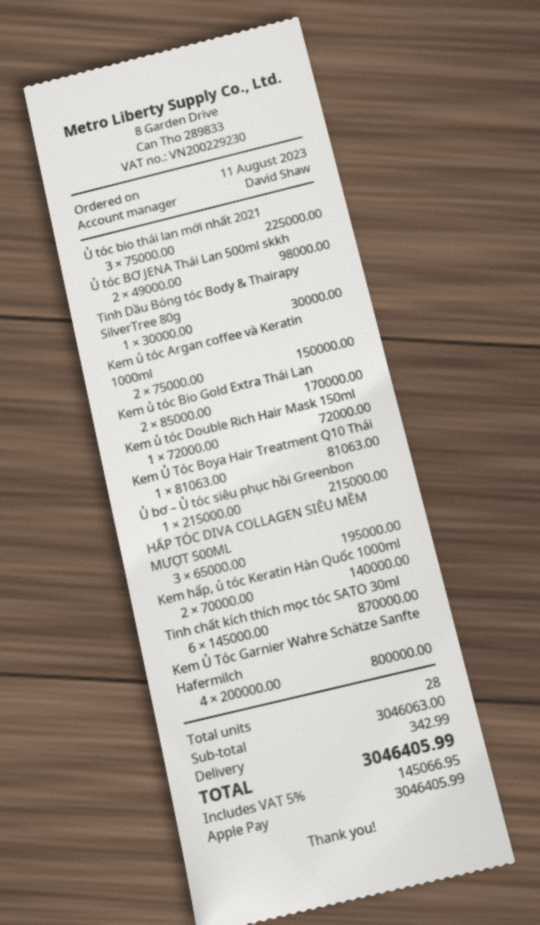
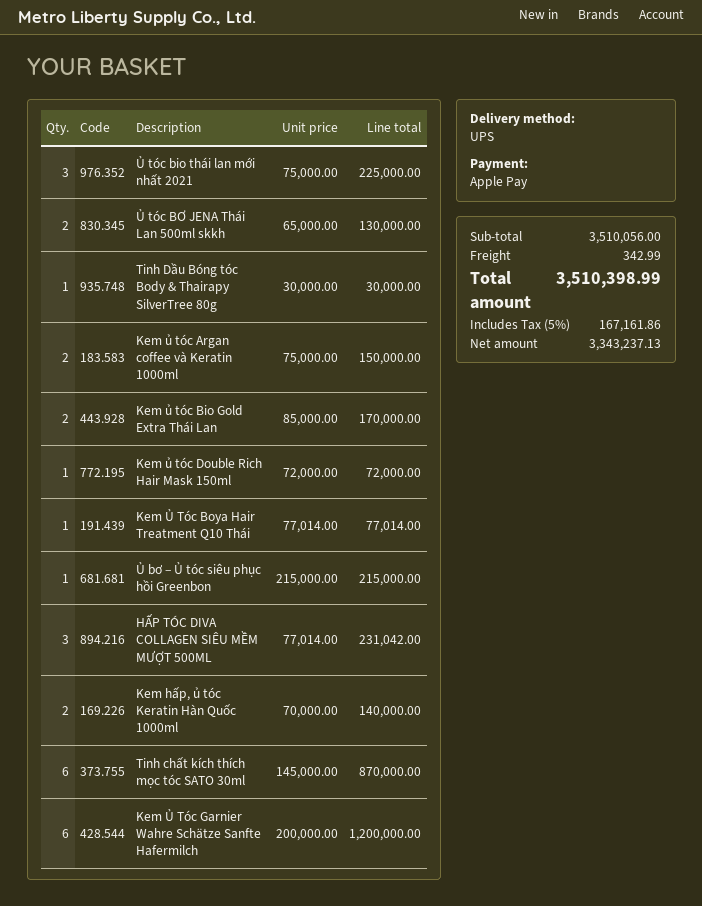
Ủ tóc BƠ JENA Thái Lan 500ml skkh: 2 x 49000.00 = 98000.00 -> 2 x 65000.00 = 130000.00
Kem Ủ Tóc Boya Hair Treatment Q10 Thái: 1 x 81063.00 = 81063.00 -> 1 x 77014.00 = 77014.00
HẤP TÓC DIVA COLLAGEN SIÊU MỀM MƯỢT 500ML: 3 x 65000.00 = 195000.00 -> 3 x 77014.00 = 231042.00
Kem Ủ Tóc Garnier Wahre Schätze Sanfte Hafermilch: 4 x 200000.00 = 800000.00 -> 6 x 200000.00 = 1200000.00
subtotal: 3046063.00 -> 3510056.00
tax: 5% = 145066.95 -> 5% = 167161.86
total: 3046405.99 -> 3510398.99

